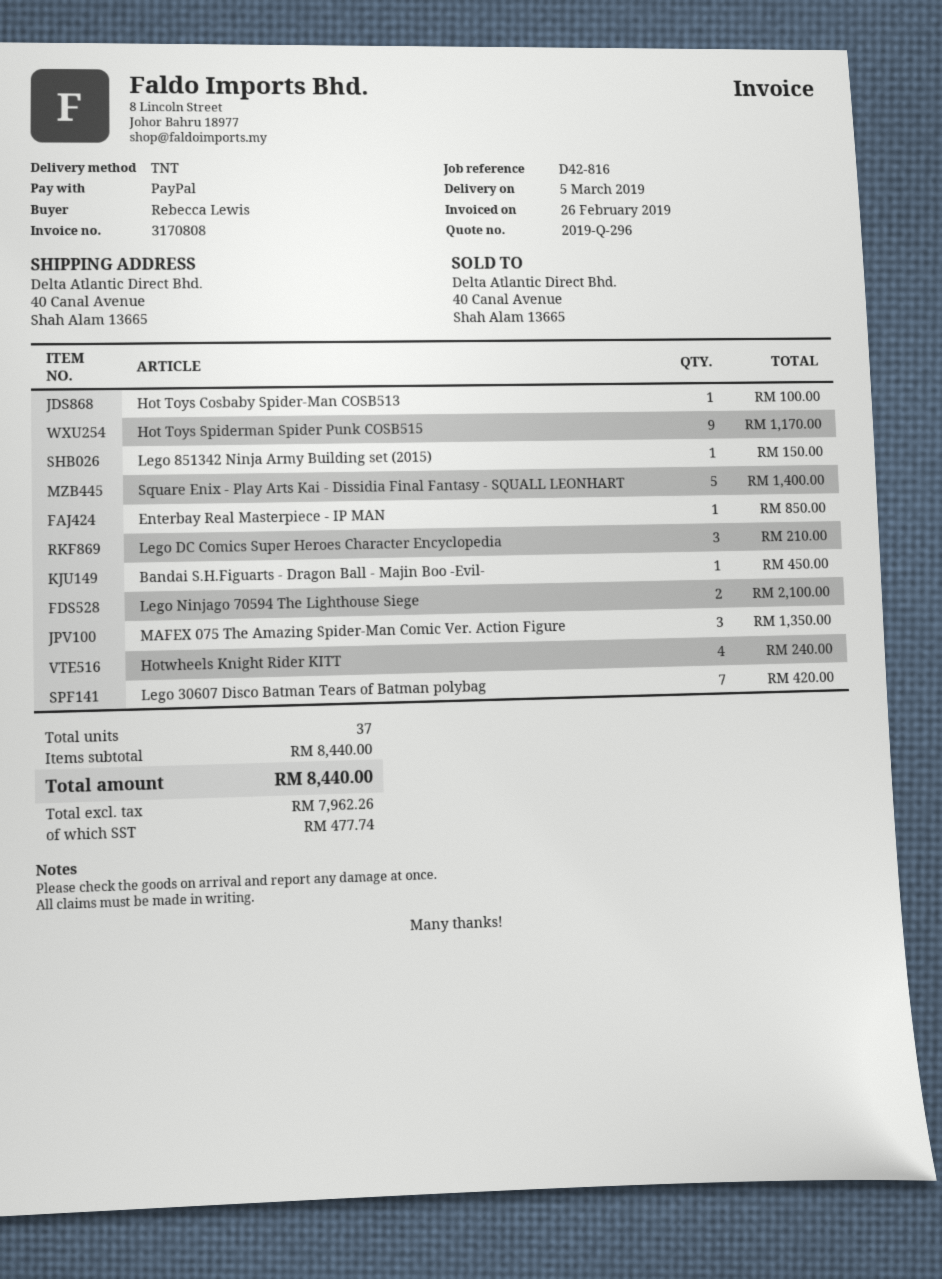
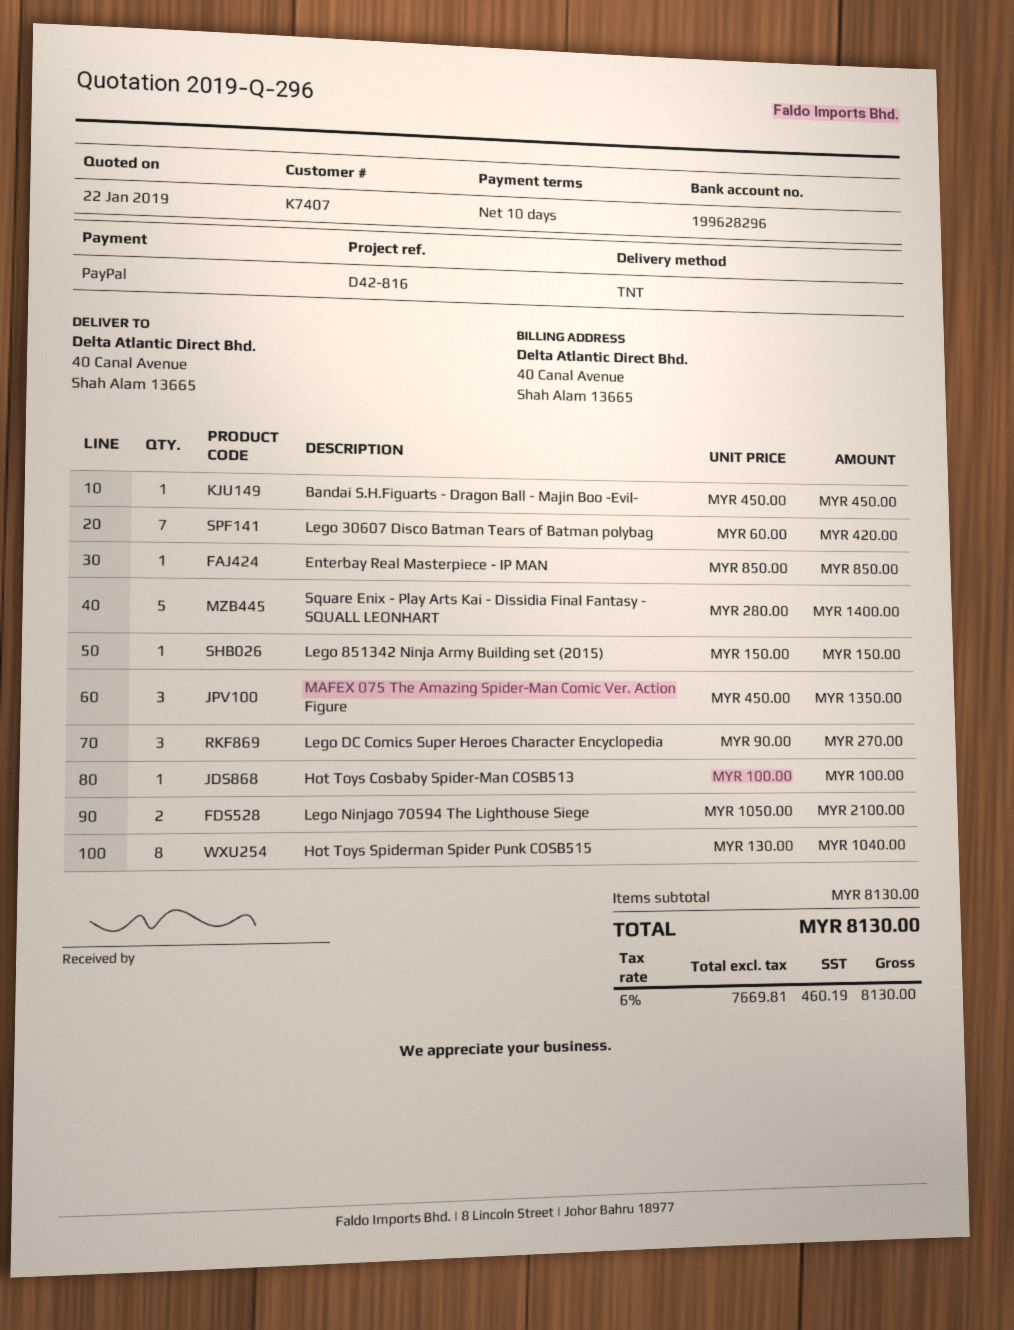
Hot Toys Spiderman Spider Punk COSB515: 9 for 1170.00 -> 8 for 1040.00
Lego DC Comics Super Heroes Character Encyclopedia: 3 for 210.00 -> 3 for 270.00
Hotwheels Knight Rider KITT: 4 for 240.00 -> none
subtotal: 8440.00 -> 8130.00
net: 7962.26 -> 7669.81
tax: 477.74 -> 460.19
total: 8440.00 -> 8130.00

